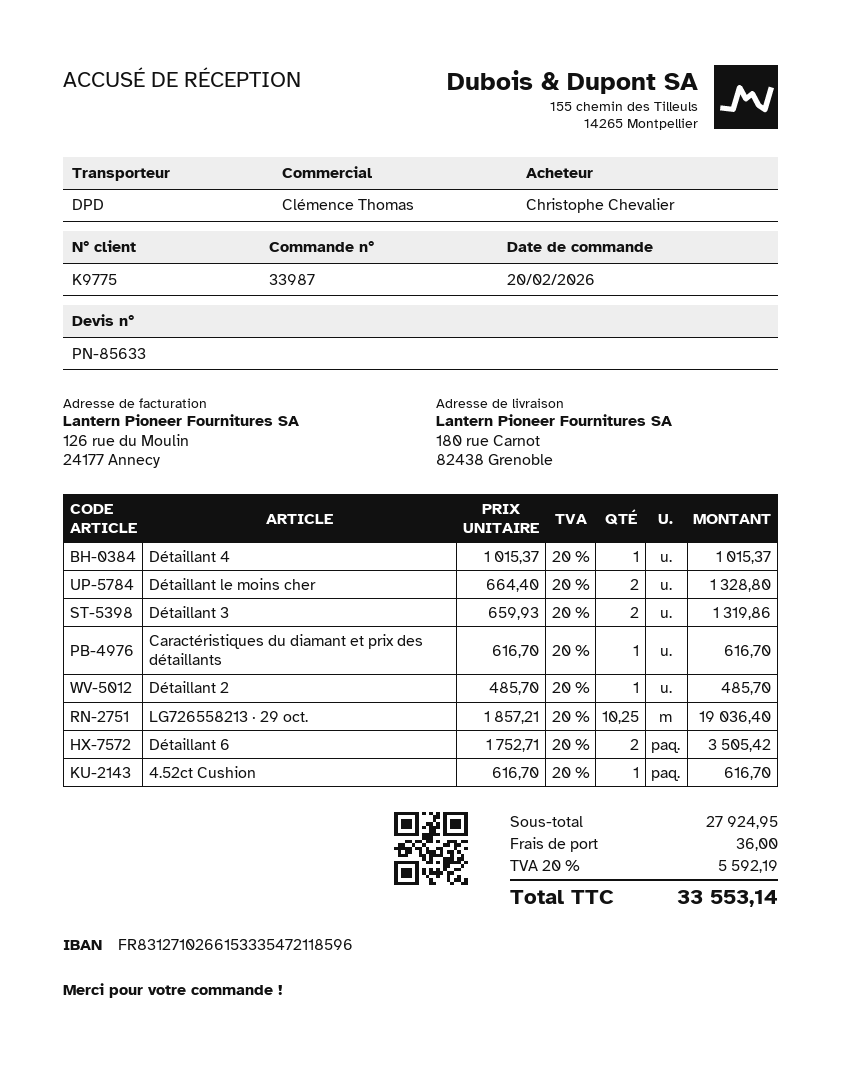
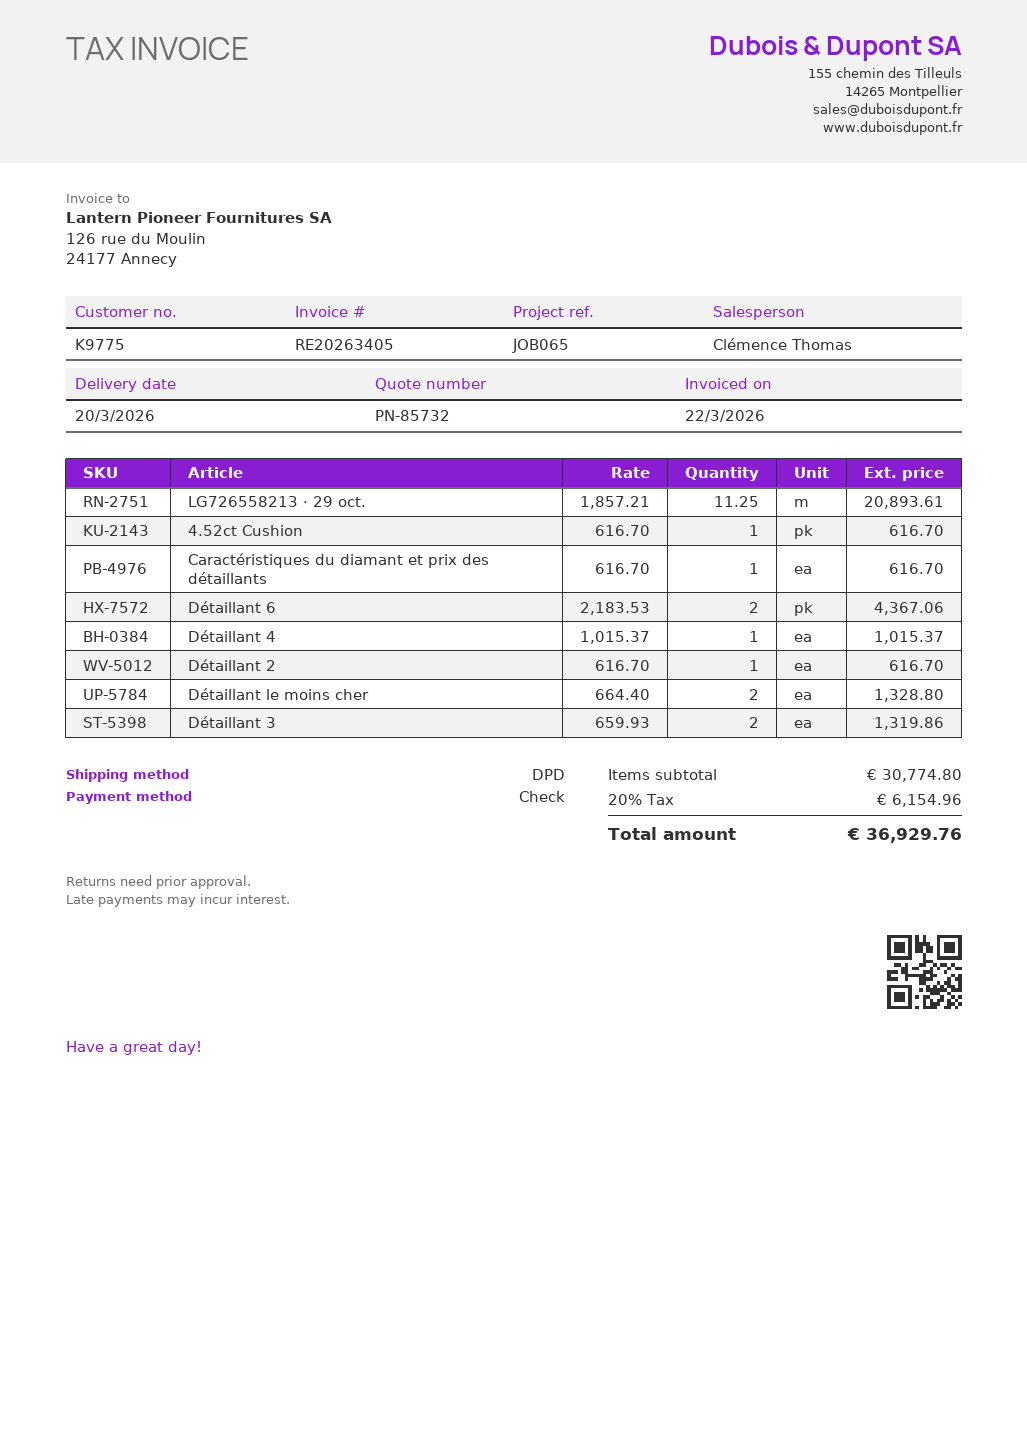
quote number: PN-85633 -> PN-85732
Détaillant 2: 1 x 485.70 = 485.70 -> 1 x 616.70 = 616.70
LG726558213 · 29 oct.: 10.25 x 1857.21 = 19036.40 -> 11.25 x 1857.21 = 20893.61
Détaillant 6: 2 x 1752.71 = 3505.42 -> 2 x 2183.53 = 4367.06
subtotal: 27924.95 -> 30774.80
shipping: 36.00 -> none
tax: 20% = 5592.19 -> 20% = 6154.96
total: 33553.14 -> 36929.76

